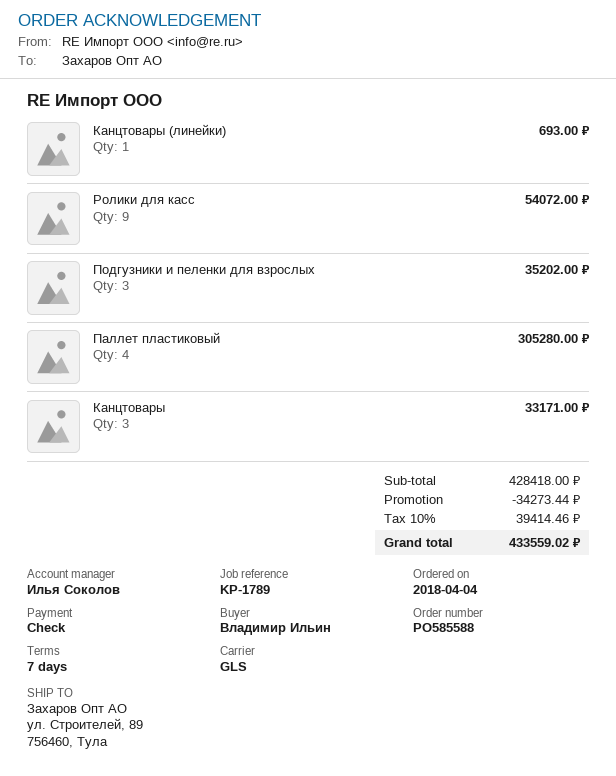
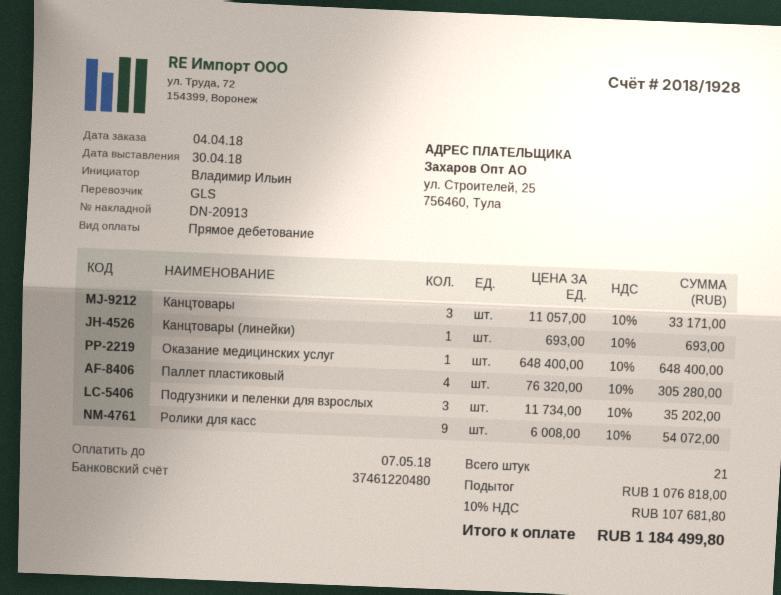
payment method: cheque -> direct debit
Оказание медицинских услуг: none -> 1 for 648400.00
subtotal: 428418.00 -> 1076818.00
discount: 34273.44 -> none
tax: 10% = 39414.46 -> 10% = 107681.80
total: 433559.02 -> 1184499.80

